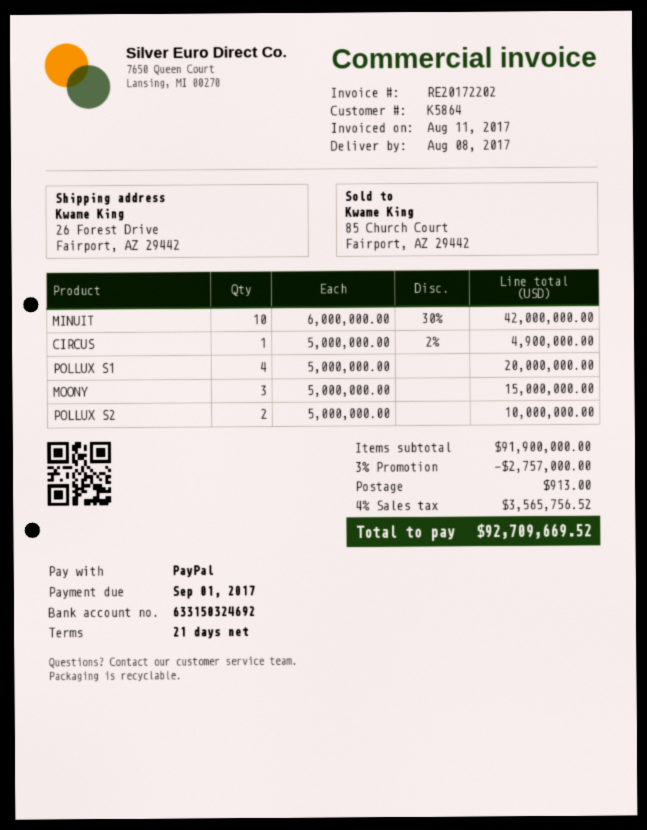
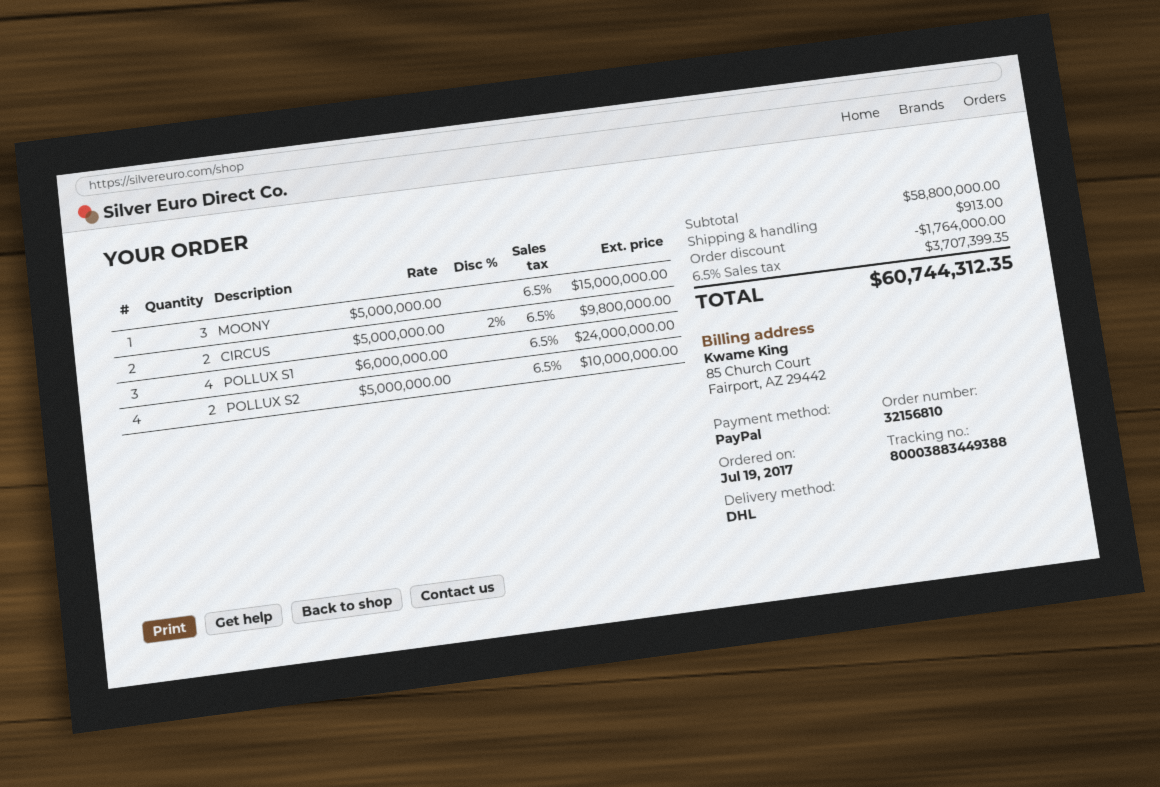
MINUIT: 10 x 6000000.00 - 30% = 42000000.00 -> none
CIRCUS: 1 x 5000000.00 - 2% = 4900000.00 -> 2 x 5000000.00 - 2% = 9800000.00
POLLUX S1: 4 x 5000000.00 = 20000000.00 -> 4 x 6000000.00 = 24000000.00
subtotal: 91900000.00 -> 58800000.00
discount: 2757000.00 -> 1764000.00
tax: 4% = 3565756.52 -> 6.5% = 3707399.35
total: 92709669.52 -> 60744312.35

